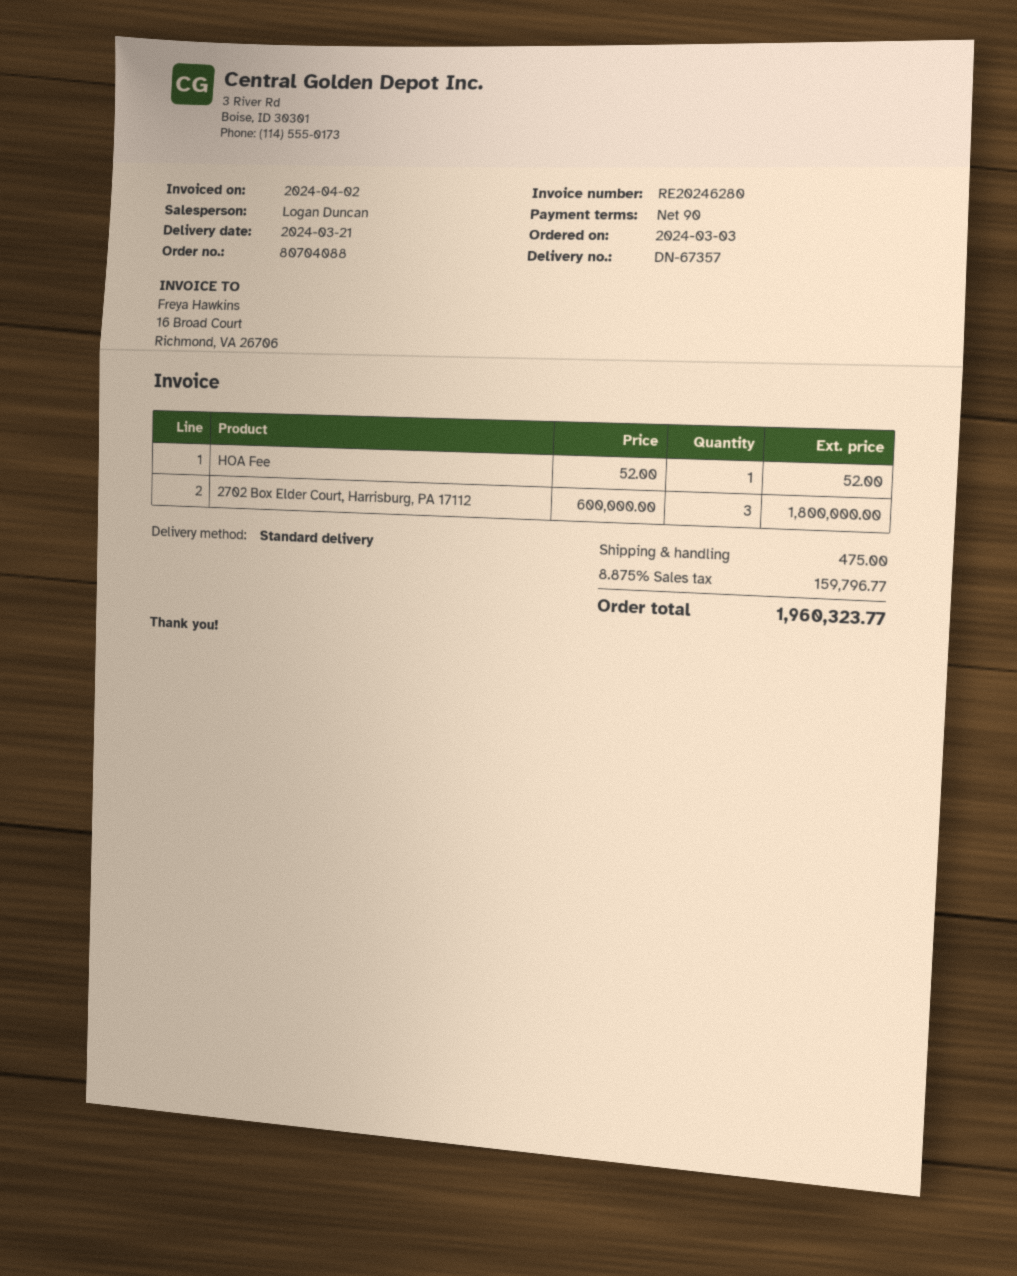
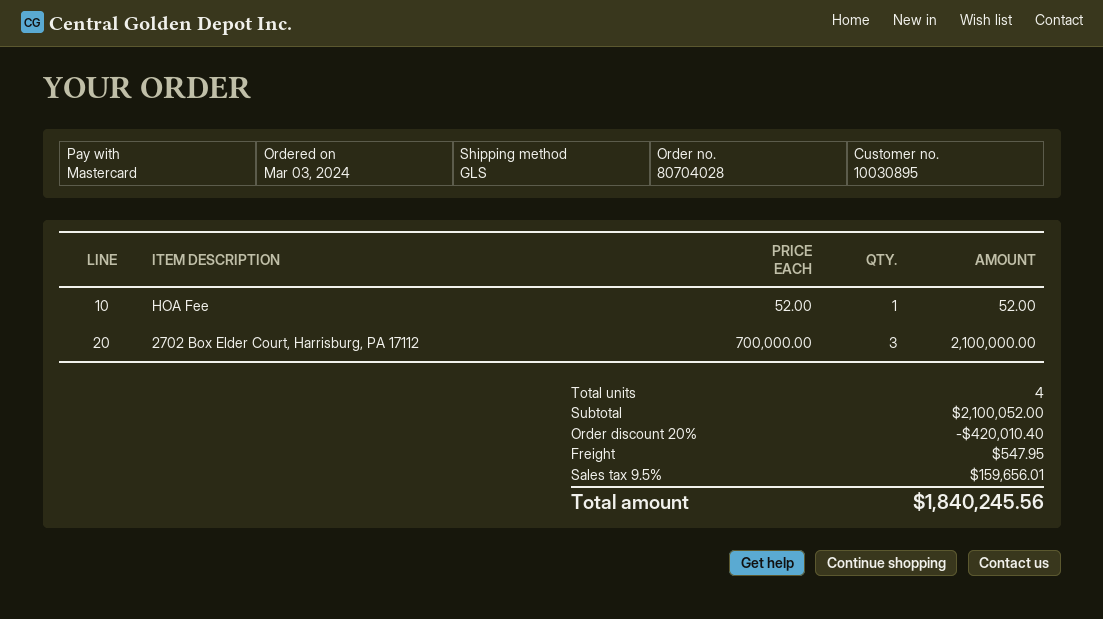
order number: 80704088 -> 80704028
shipping method: standard -> GLS
2702 Box Elder Court, Harrisburg, PA 17112: 3 x 600000.00 = 1800000.00 -> 3 x 700000.00 = 2100000.00
discount: none -> 20% = 420010.40
shipping: 475.00 -> 547.95
tax: 8.875% = 159796.77 -> 9.5% = 159656.01
total: 1960323.77 -> 1840245.56

